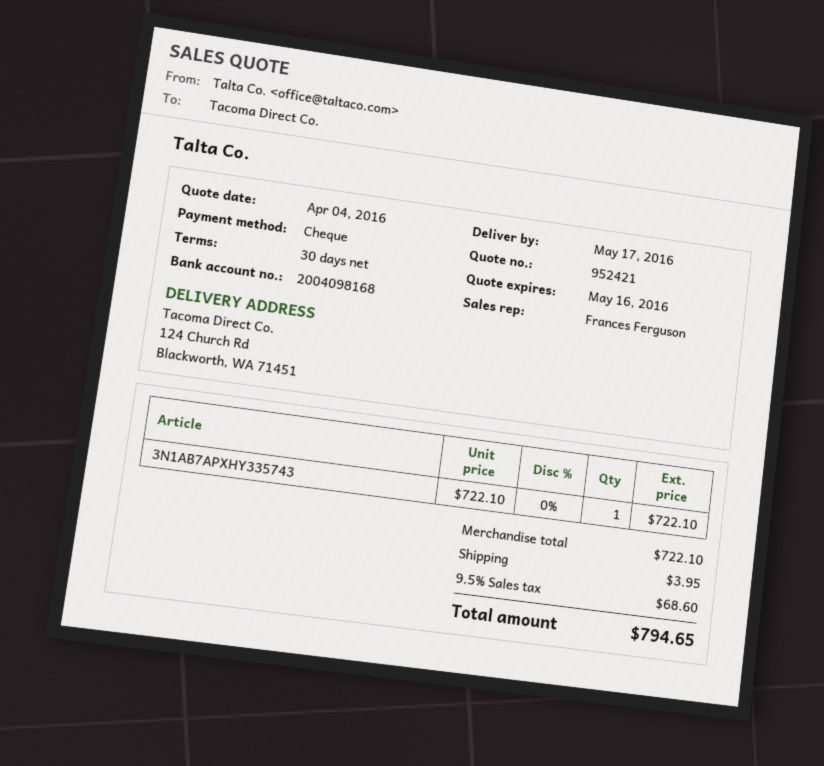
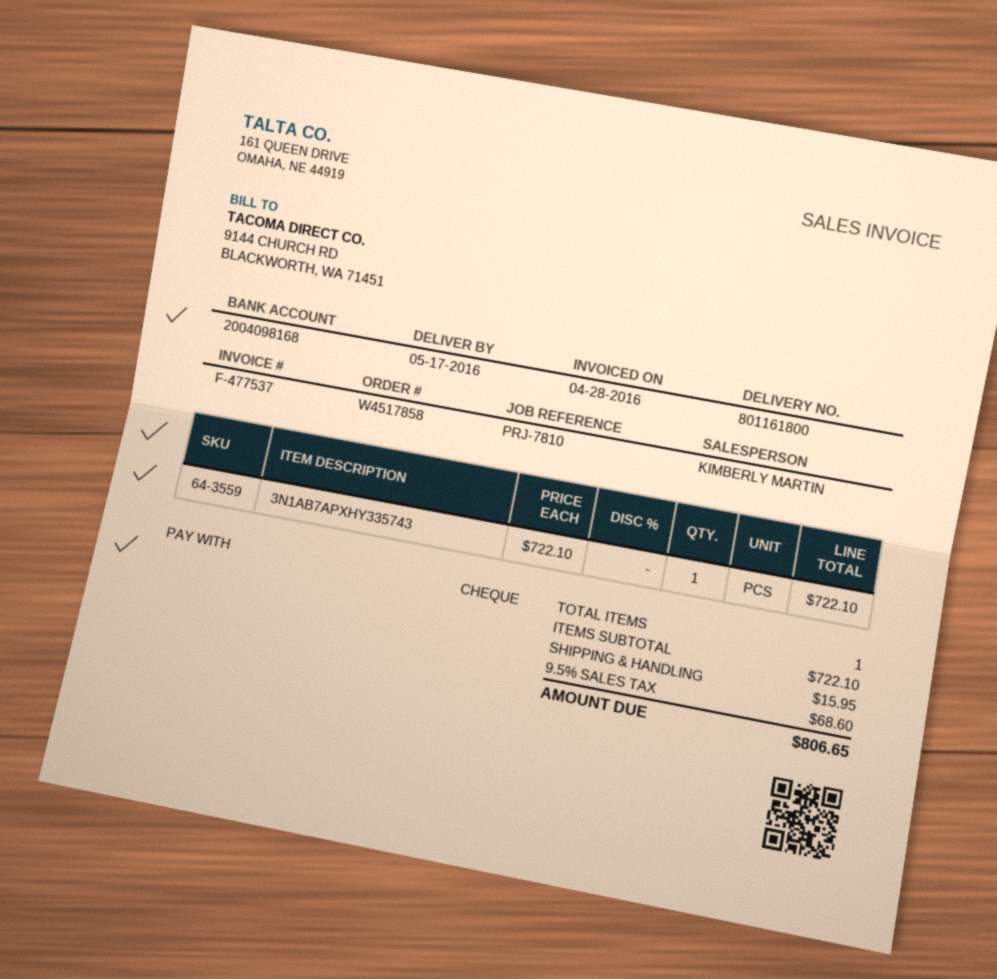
sales rep: Frances Ferguson -> KIMBERLY MARTIN
shipping: 3.95 -> 15.95
total: 794.65 -> 806.65

